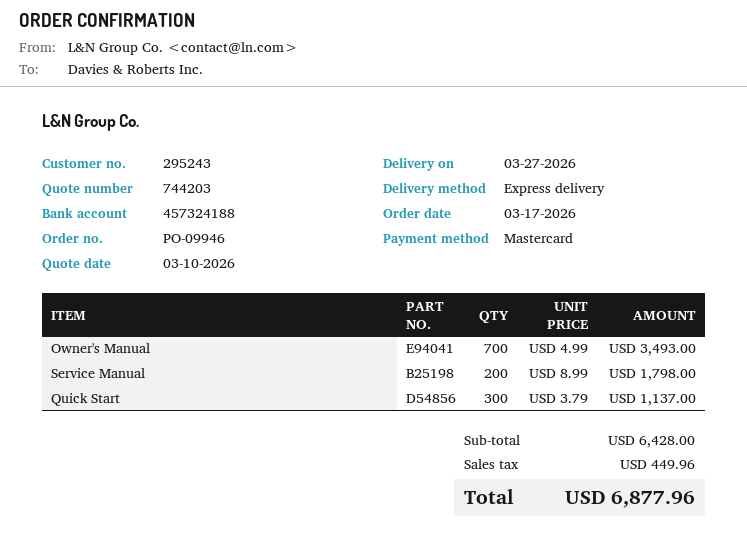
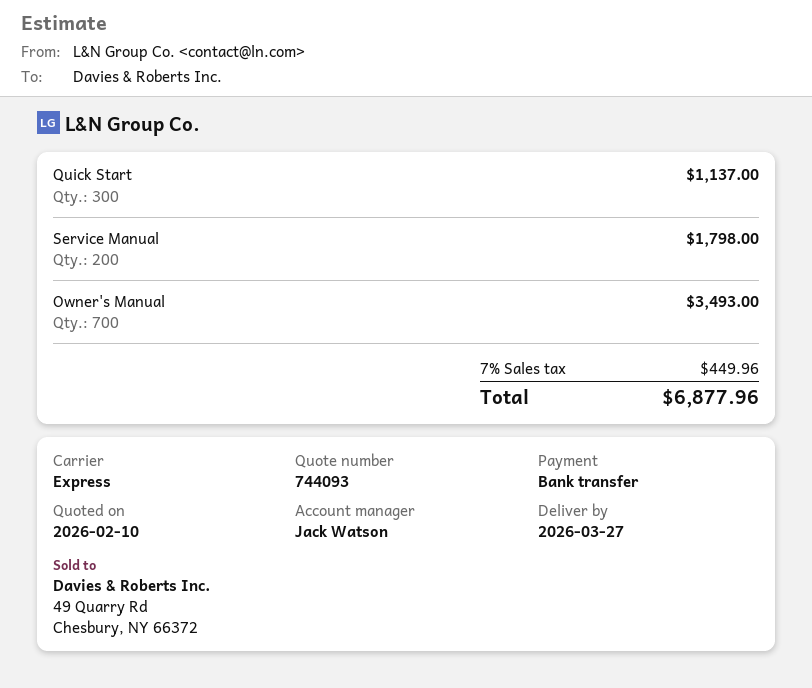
quote number: 744203 -> 744093
quote date: 2026-03-10 -> 2026-02-10
payment method: Mastercard -> bank transfer

